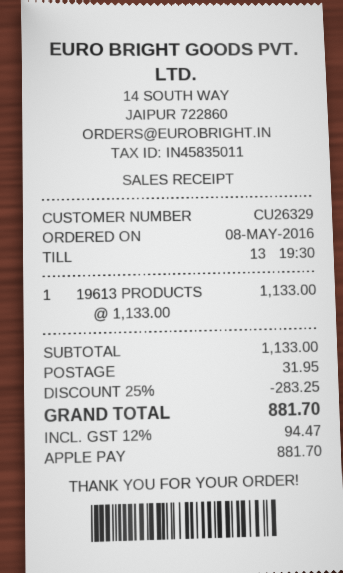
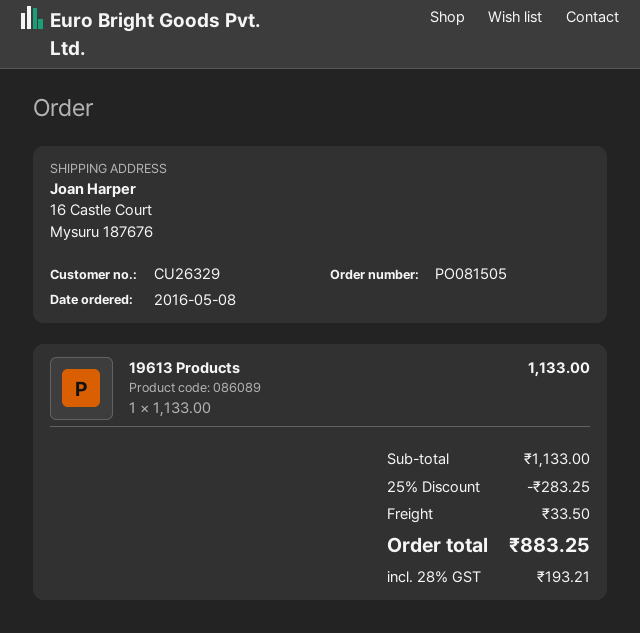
shipping: 31.95 -> 33.50
tax: 12% = 94.47 -> 28% = 193.21
total: 881.70 -> 883.25

